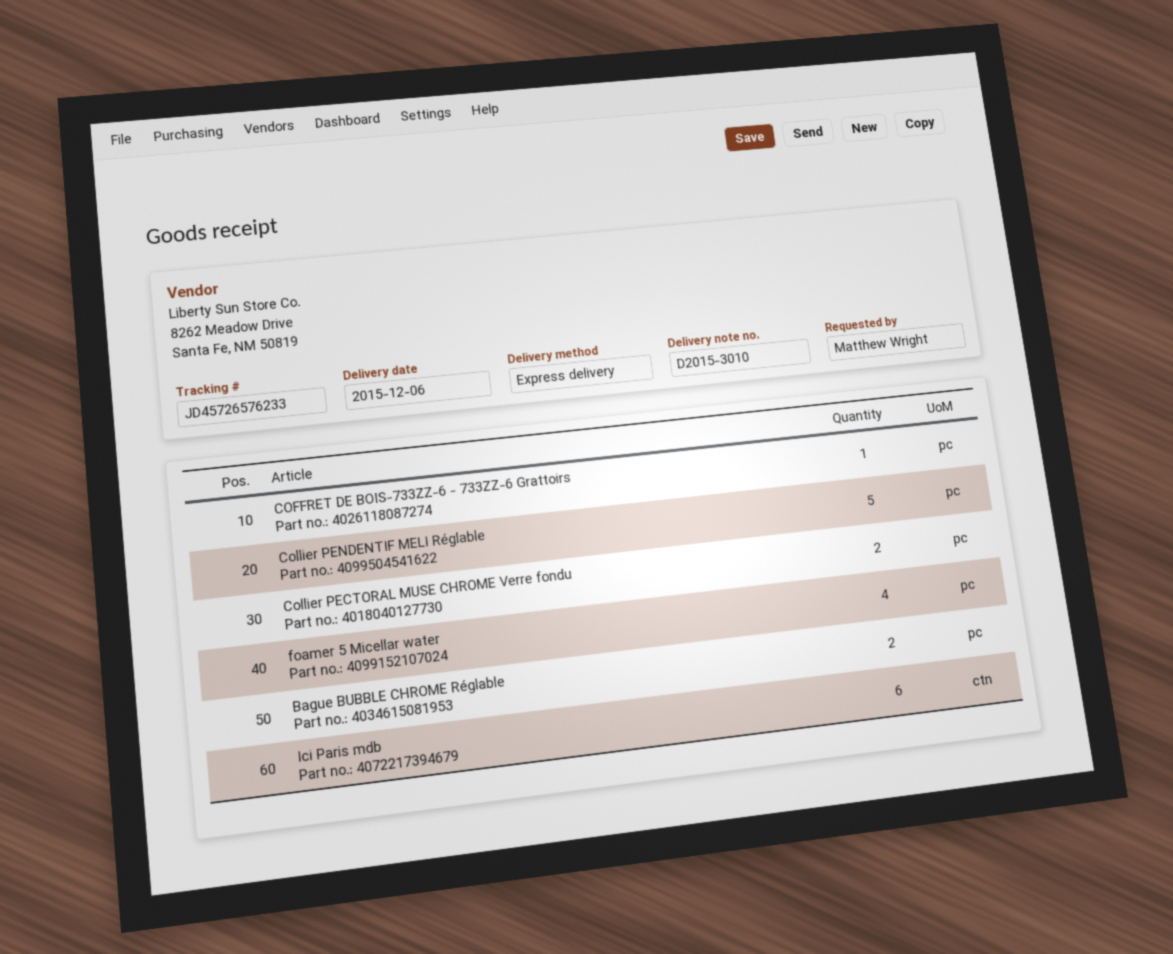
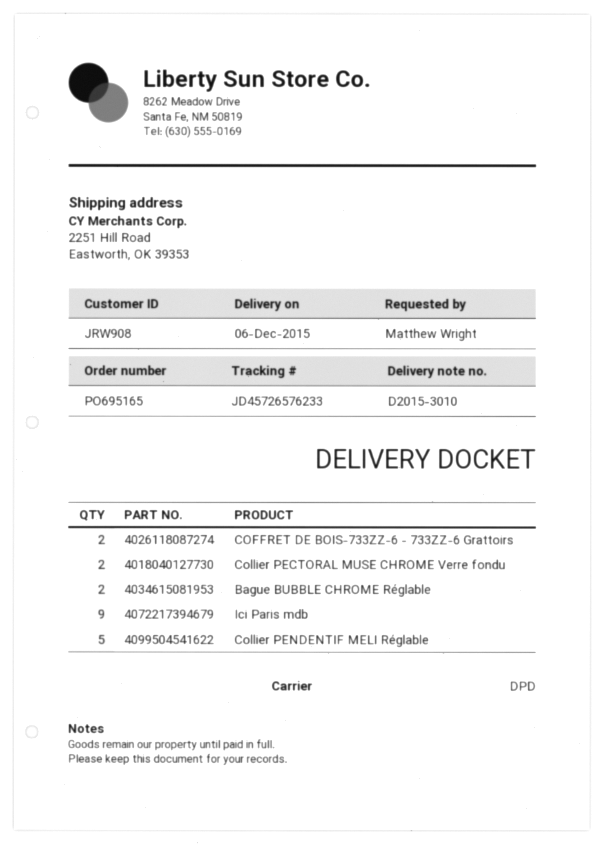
shipping method: express -> DPD
COFFRET DE BOIS-733ZZ-6 - 733ZZ-6 Grattoirs: 1 -> 2
foamer 5 Micellar water: 4 -> none
Ici Paris mdb: 6 -> 9

